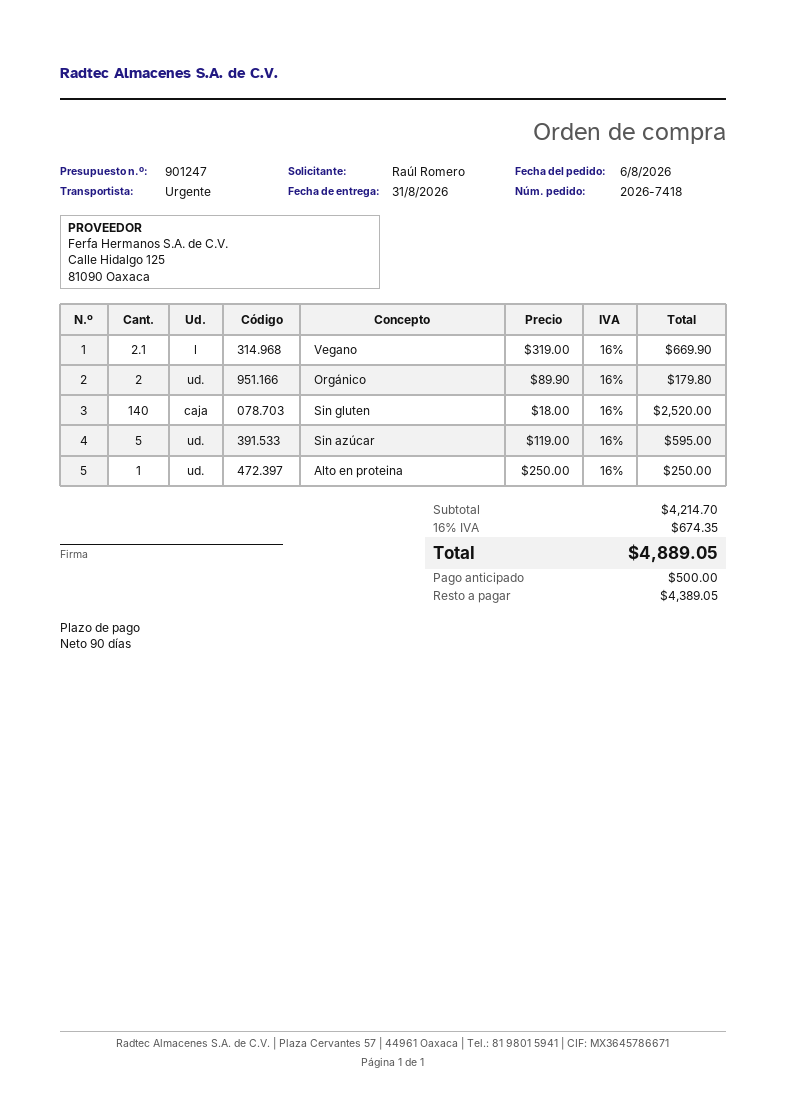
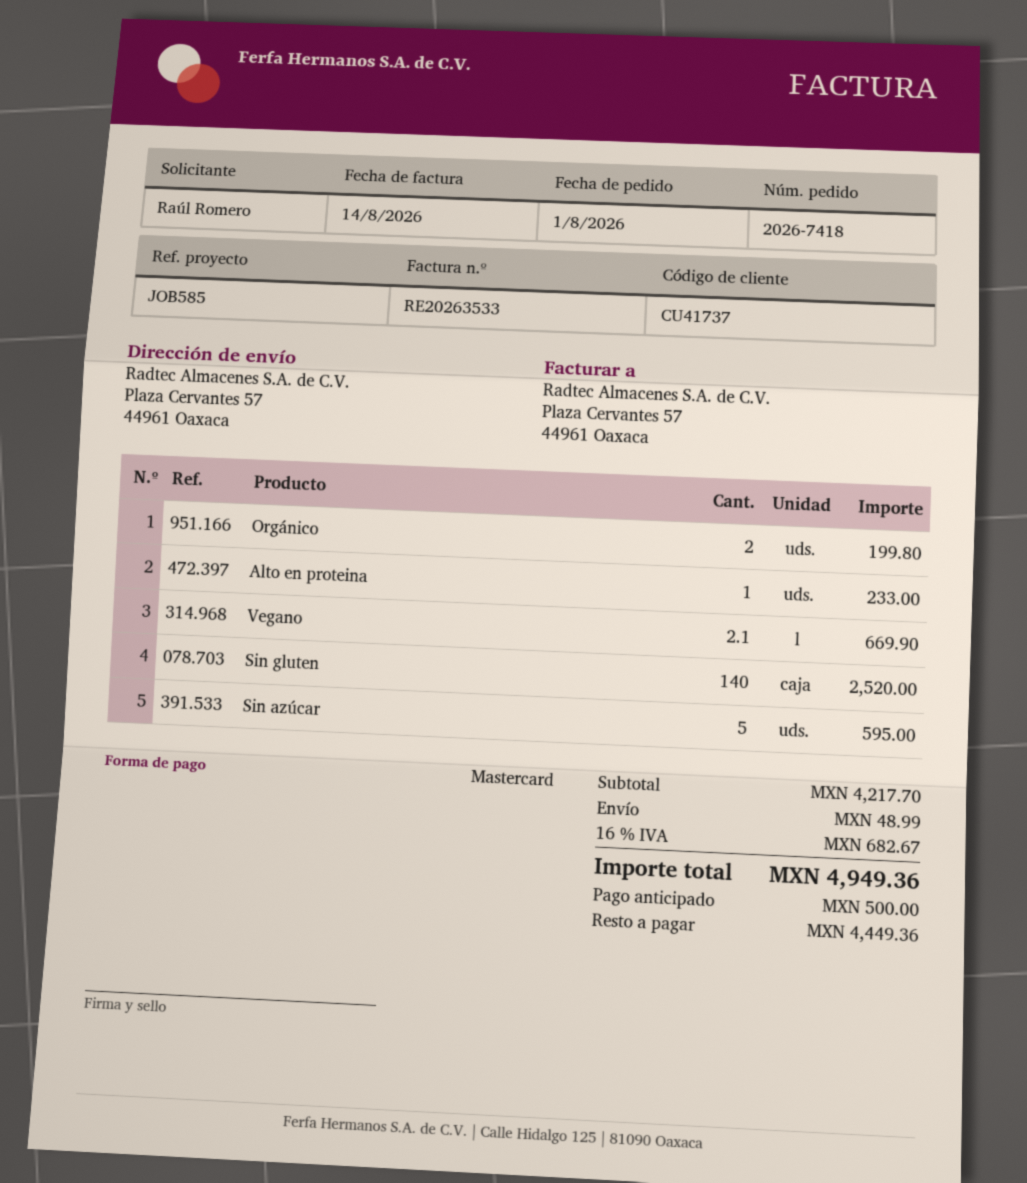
order date: 2026-08-06 -> 2026-08-01
Orgánico: 2 for 179.80 -> 2 for 199.80
Alto en proteina: 1 for 250.00 -> 1 for 233.00
subtotal: 4214.70 -> 4217.70
shipping: none -> 48.99
tax: 16% = 674.35 -> 16% = 682.67
total: 4889.05 -> 4949.36
balance: 4389.05 -> 4449.36

